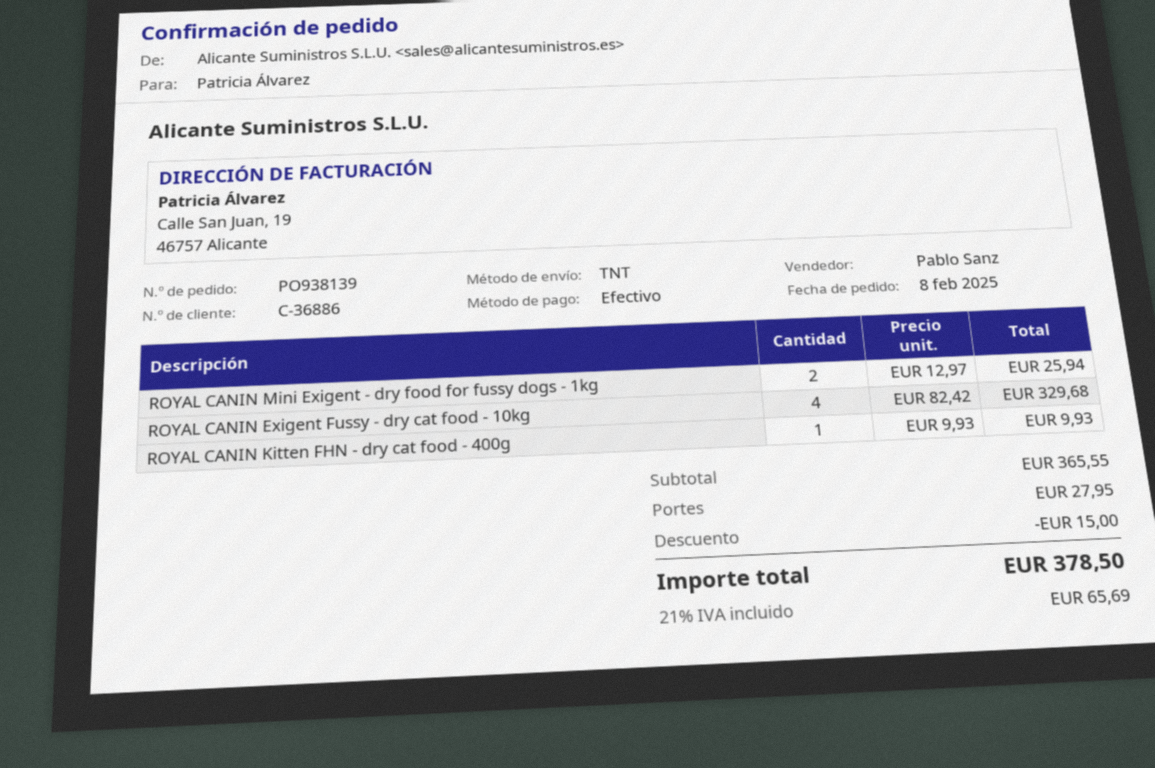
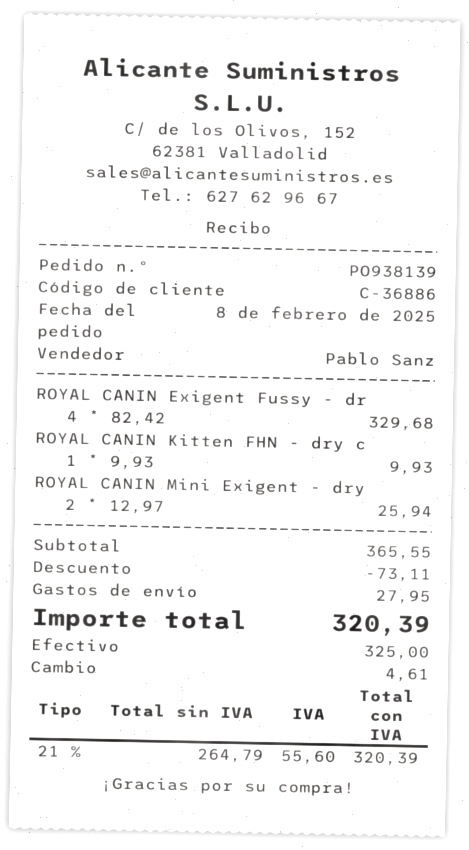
discount: 15.00 -> 73.11
tax: 21% = 65.69 -> 21% = 55.60
total: 378.50 -> 320.39

